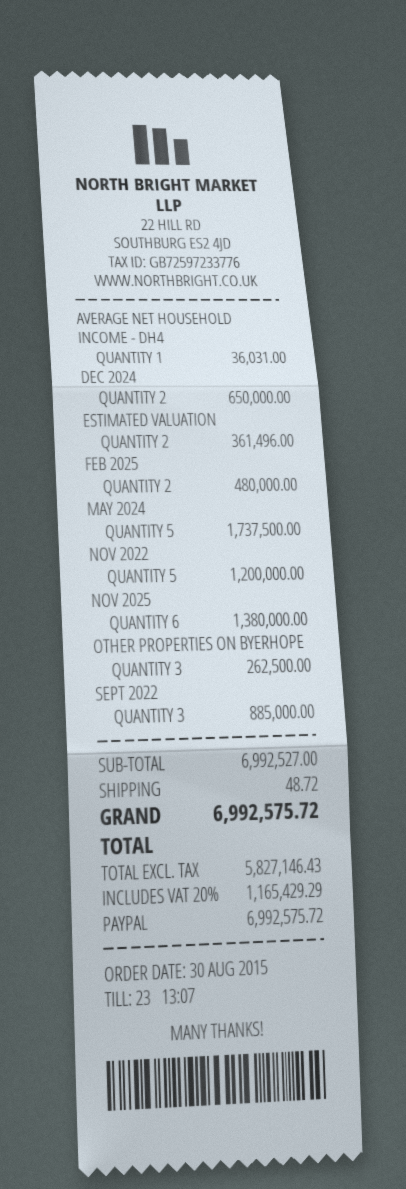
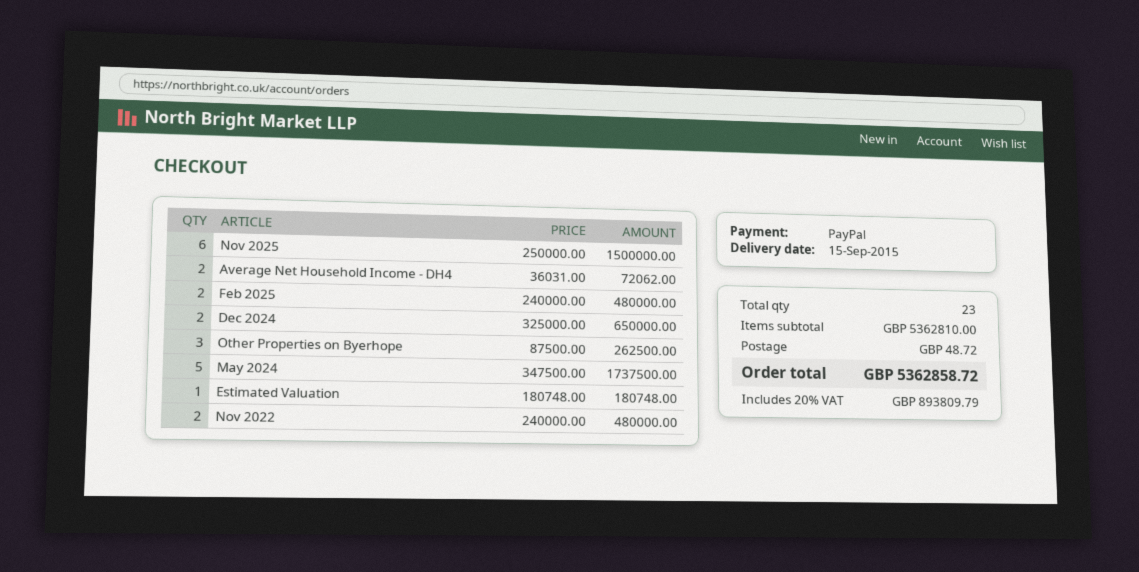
AVERAGE NET HOUSEHOLD INCOME - DH4: 1 for 36031.00 -> 2 for 72062.00
ESTIMATED VALUATION: 2 for 361496.00 -> 1 for 180748.00
NOV 2022: 5 for 1200000.00 -> 2 for 480000.00
NOV 2025: 6 for 1380000.00 -> 6 for 1500000.00
SEPT 2022: 3 for 885000.00 -> none
subtotal: 6992527.00 -> 5362810.00
tax: 20% = 1165429.29 -> 20% = 893809.79
total: 6992575.72 -> 5362858.72

